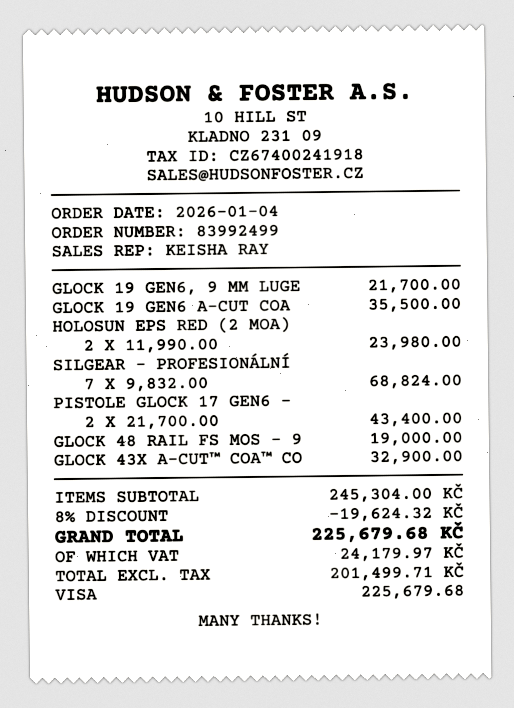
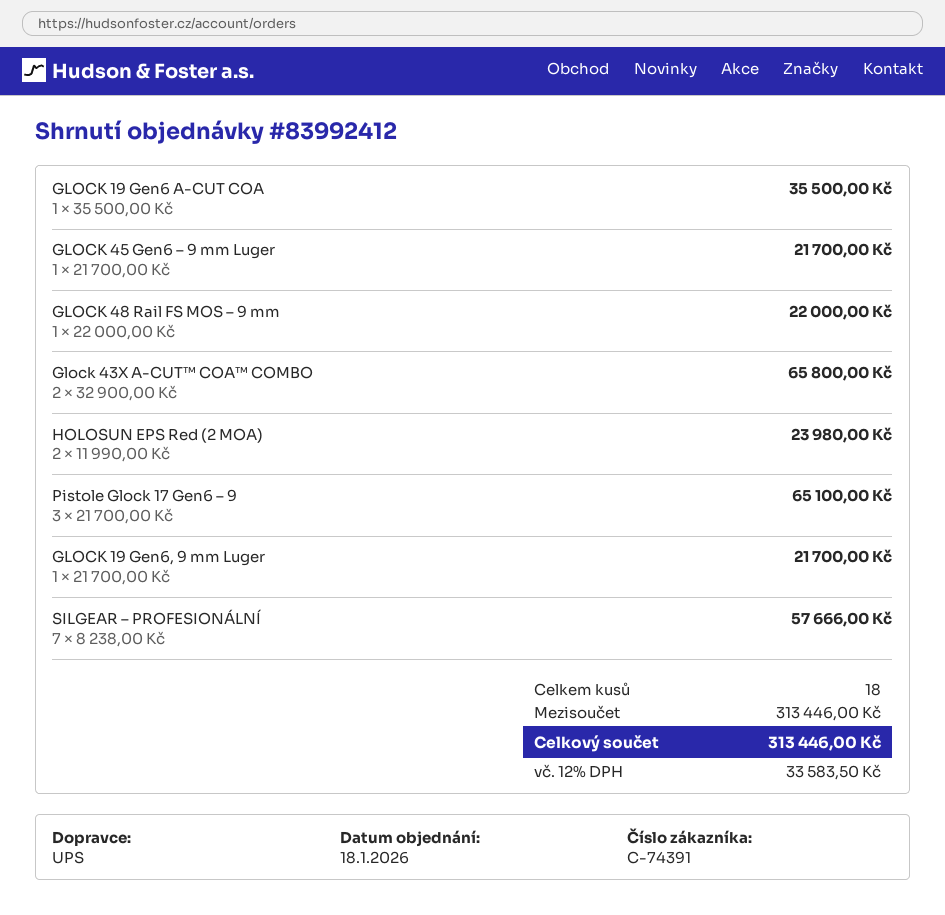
order number: 83992499 -> 83992412
order date: 2026-01-04 -> 2026-01-18
SILGEAR – PROFESIONÁLNÍ: 7 x 9832.00 = 68824.00 -> 7 x 8238.00 = 57666.00
PISTOLE GLOCK 17 GEN6 –: 2 x 21700.00 = 43400.00 -> 3 x 21700.00 = 65100.00
GLOCK 48 RAIL FS MOS – 9: 1 x 19000.00 = 19000.00 -> 1 x 22000.00 = 22000.00
GLOCK 43X A-CUT™ COA™ CO: 1 x 32900.00 = 32900.00 -> 2 x 32900.00 = 65800.00
GLOCK 45 Gen6 – 9 mm Luger: none -> 1 x 21700.00 = 21700.00
subtotal: 245304.00 -> 313446.00
discount: 8% = 19624.32 -> none
tax: 24179.97 -> 33583.50
total: 225679.68 -> 313446.00

